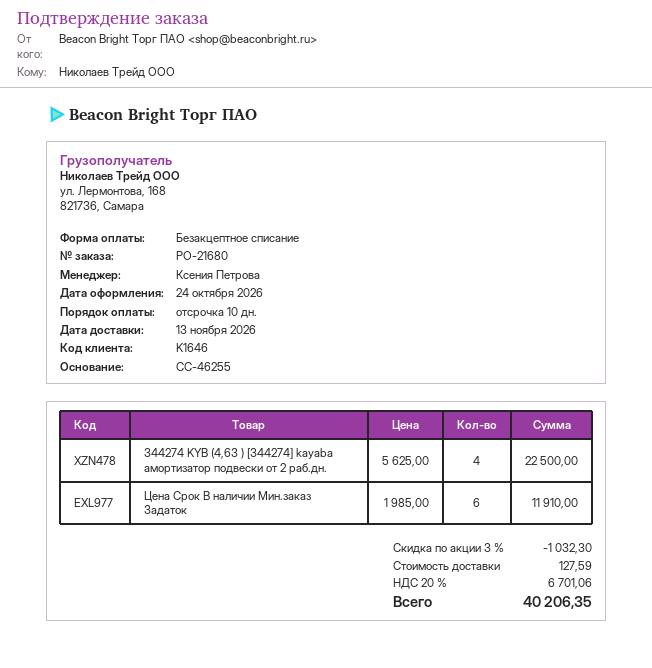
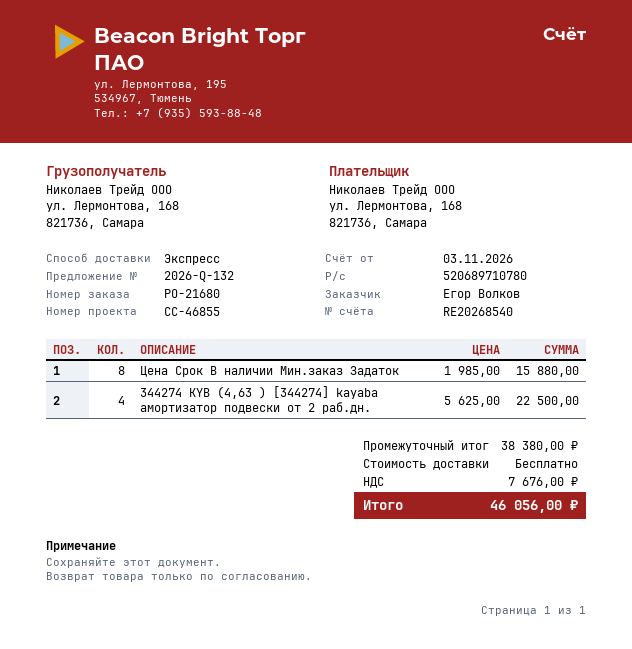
reference: CC-46255 -> CC-46855
Цена Срок В наличии Мин.заказ Задаток: 6 x 1985.00 = 11910.00 -> 8 x 1985.00 = 15880.00
discount: 3% = 1032.30 -> none
shipping: 127.59 -> 0.00
tax: 6701.06 -> 7676.00
total: 40206.35 -> 46056.00

